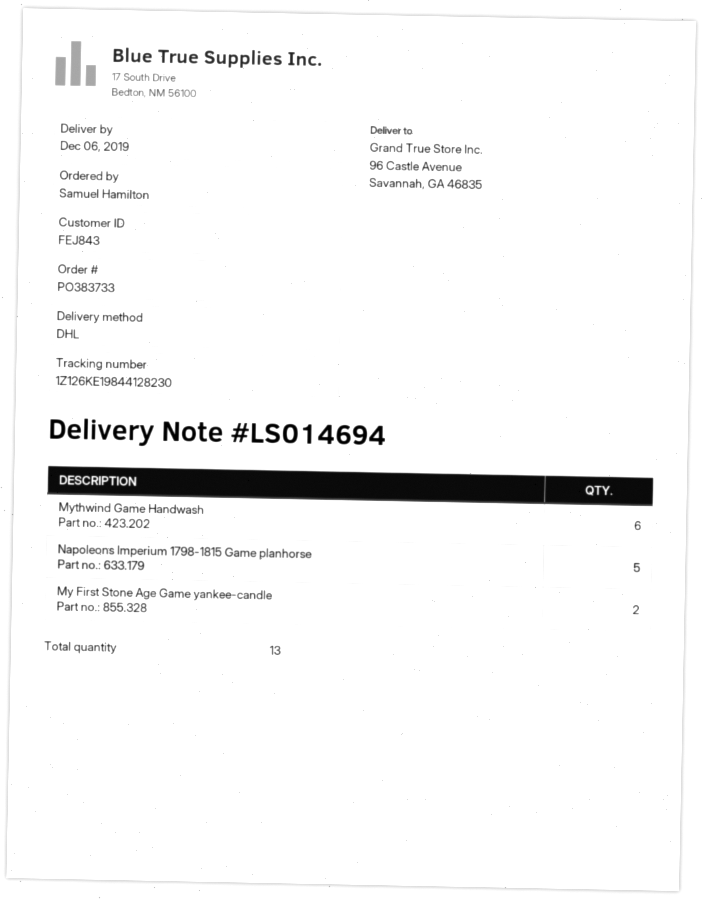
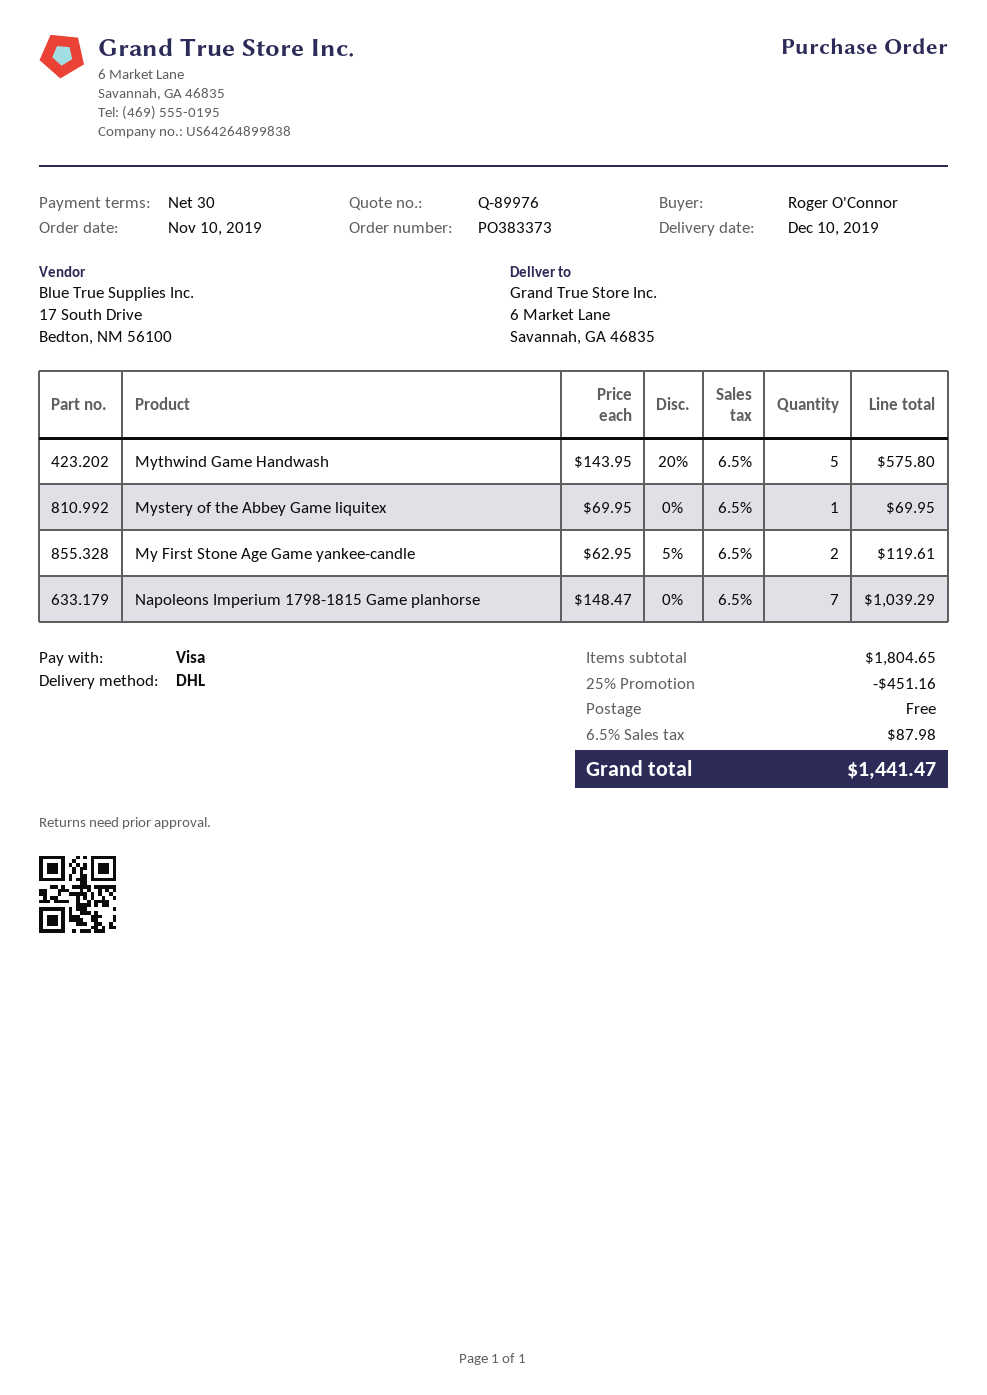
order number: PO383733 -> PO383373
delivery date: 2019-12-06 -> 2019-12-10
ordered by: Samuel Hamilton -> Roger O'Connor
ship to: 96 Castle Avenue, Savannah, GA 46835 -> 6 Market Lane, Savannah, GA 46835
Mythwind Game Handwash: 6 -> 5
Napoleons Imperium 1798-1815 Game planhorse: 5 -> 7
Mystery of the Abbey Game liquitex: none -> 1

